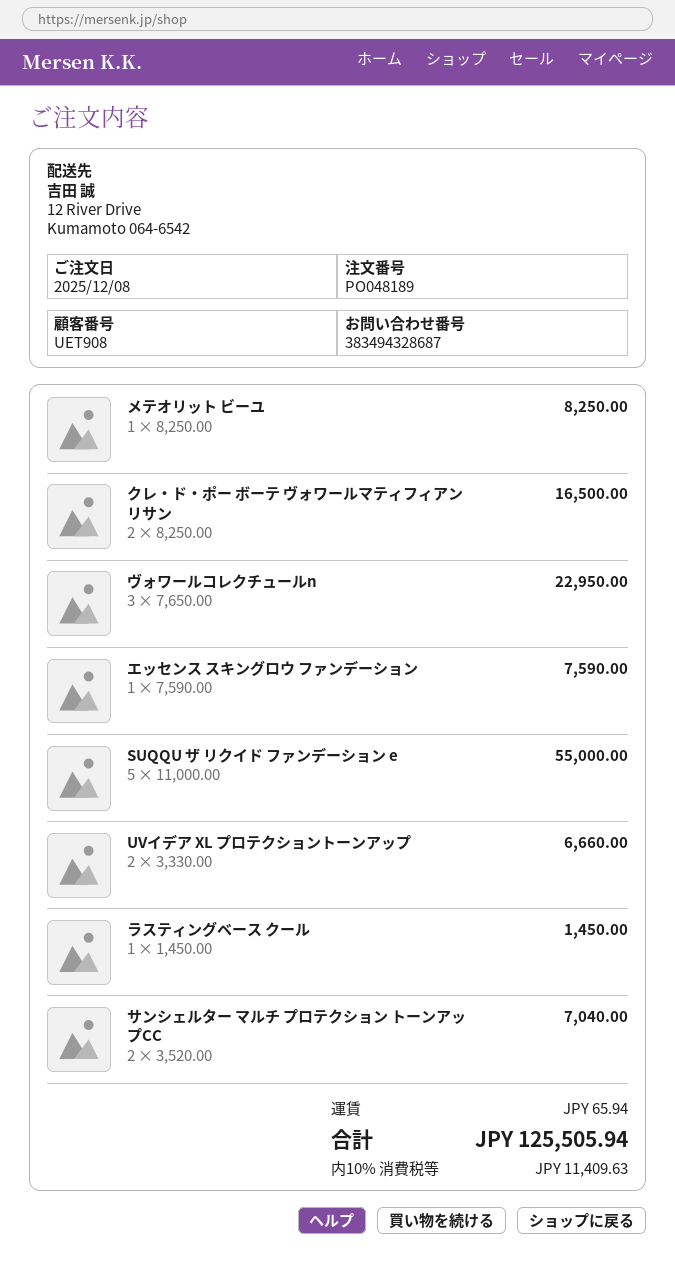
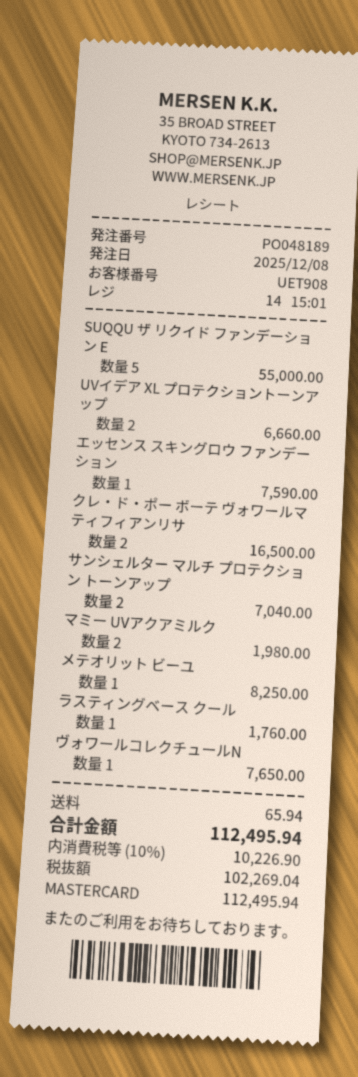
ヴォワールコレクチュールn: 3 for 22950.00 -> 1 for 7650.00
ラスティングベース クール: 1 for 1450.00 -> 1 for 1760.00
マミー UVアクアミルク: none -> 2 for 1980.00
tax: 10% = 11409.63 -> 10% = 10226.90
total: 125505.94 -> 112495.94

